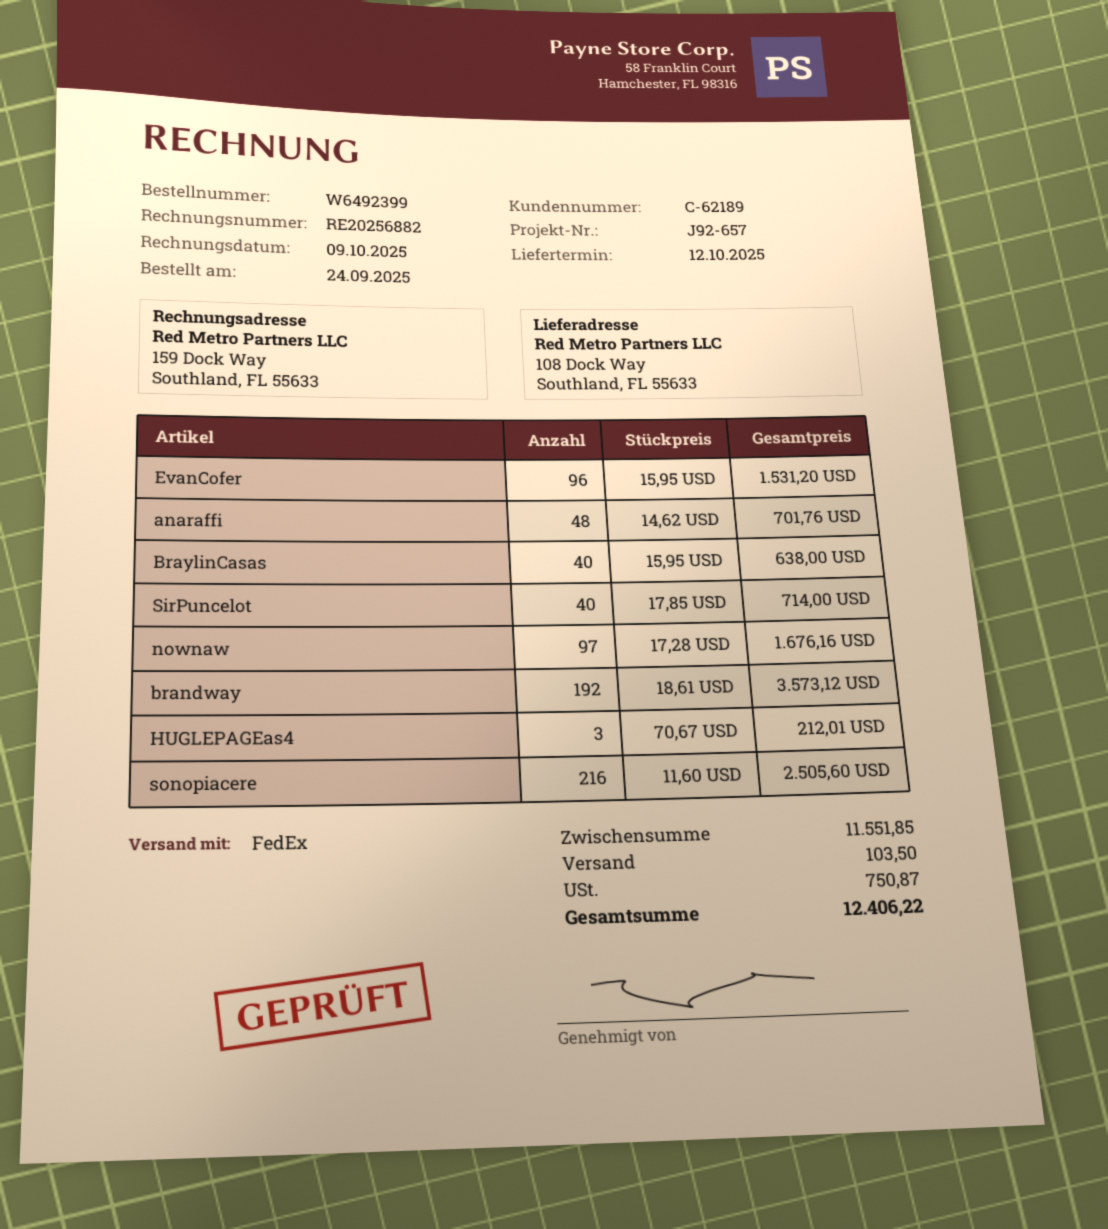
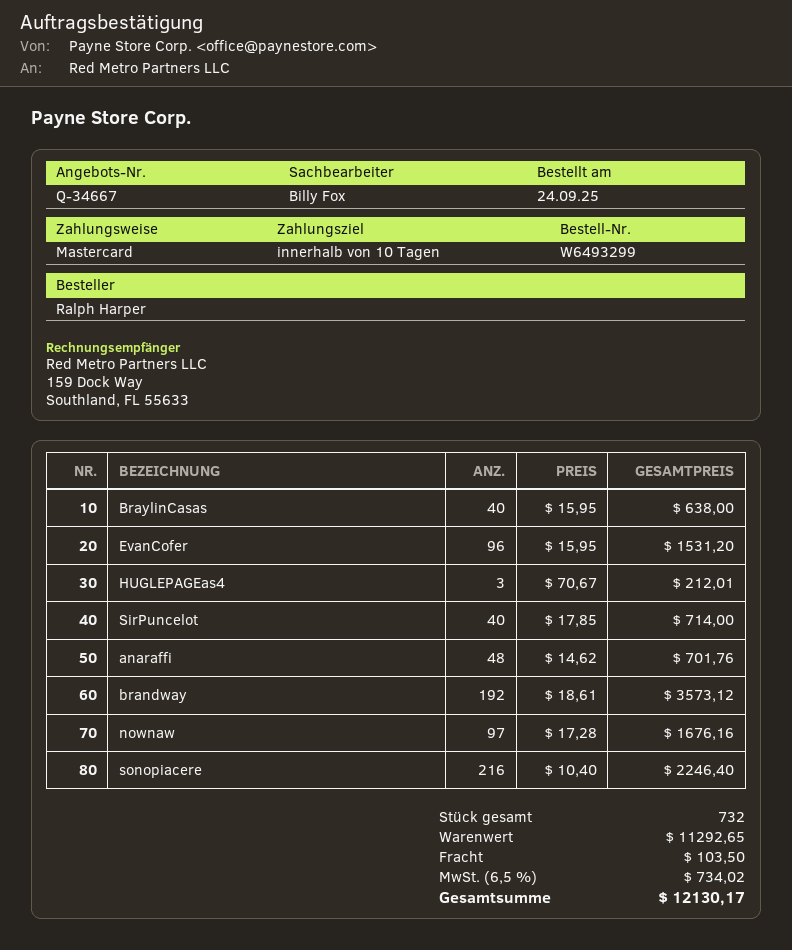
order number: W6492399 -> W6493299
sonopiacere: 216 x 11.60 = 2505.60 -> 216 x 10.40 = 2246.40
subtotal: 11551.85 -> 11292.65
tax: 750.87 -> 734.02
total: 12406.22 -> 12130.17

